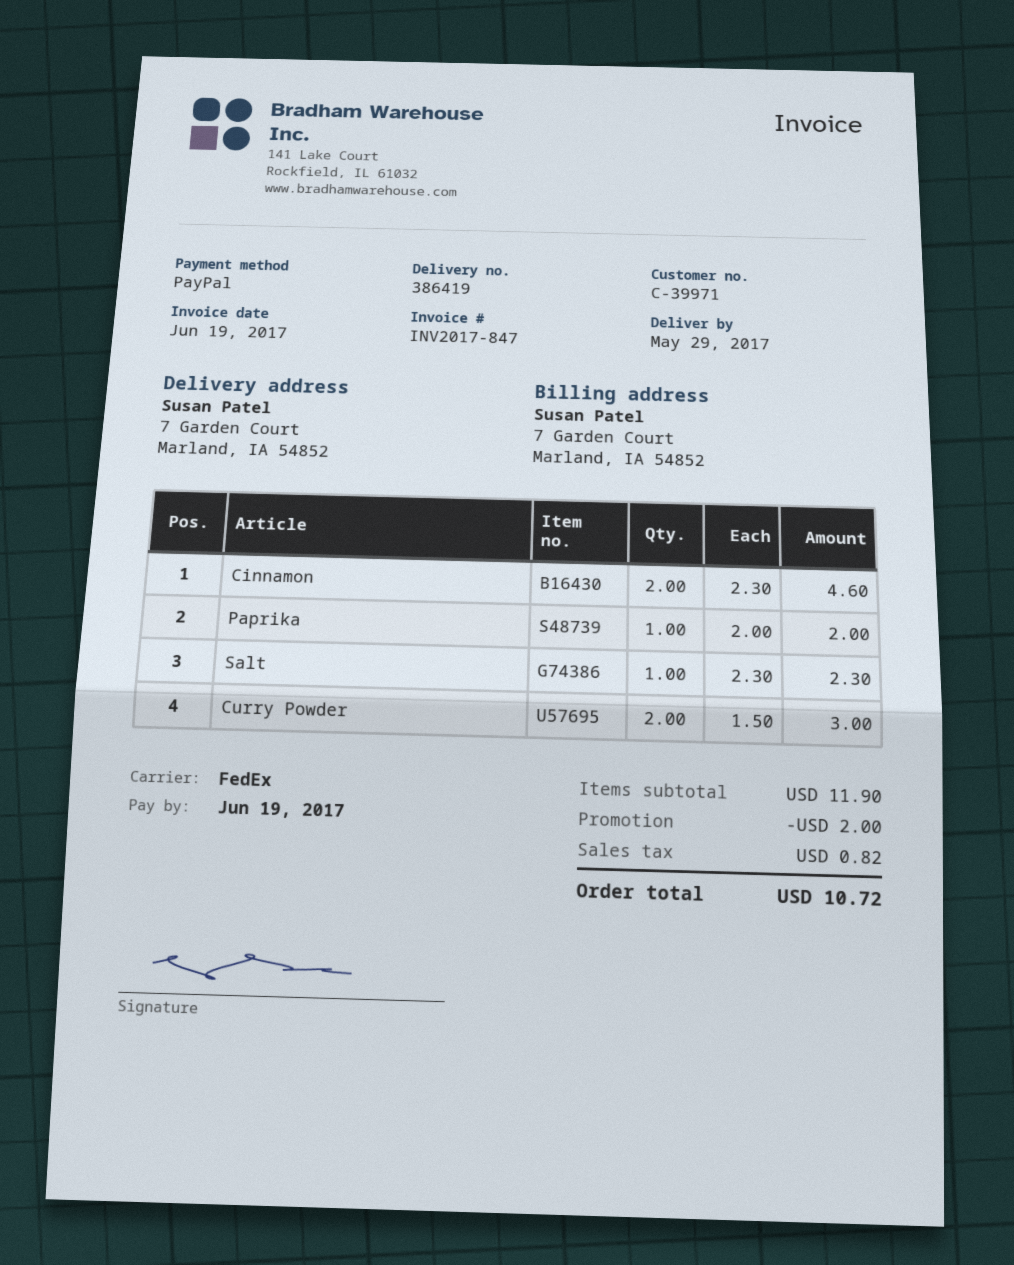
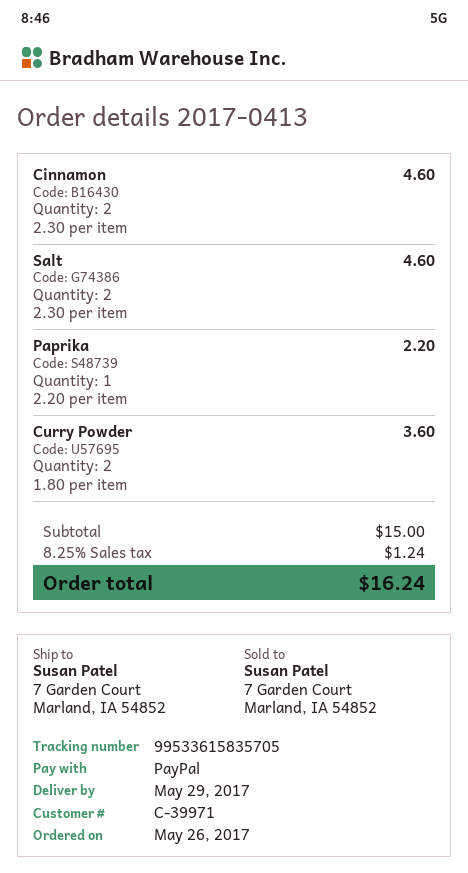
Paprika: 1 x 2.00 = 2.00 -> 1 x 2.20 = 2.20
Salt: 1 x 2.30 = 2.30 -> 2 x 2.30 = 4.60
Curry Powder: 2 x 1.50 = 3.00 -> 2 x 1.80 = 3.60
subtotal: 11.90 -> 15.00
discount: 2.00 -> none
tax: 0.82 -> 1.24
total: 10.72 -> 16.24

